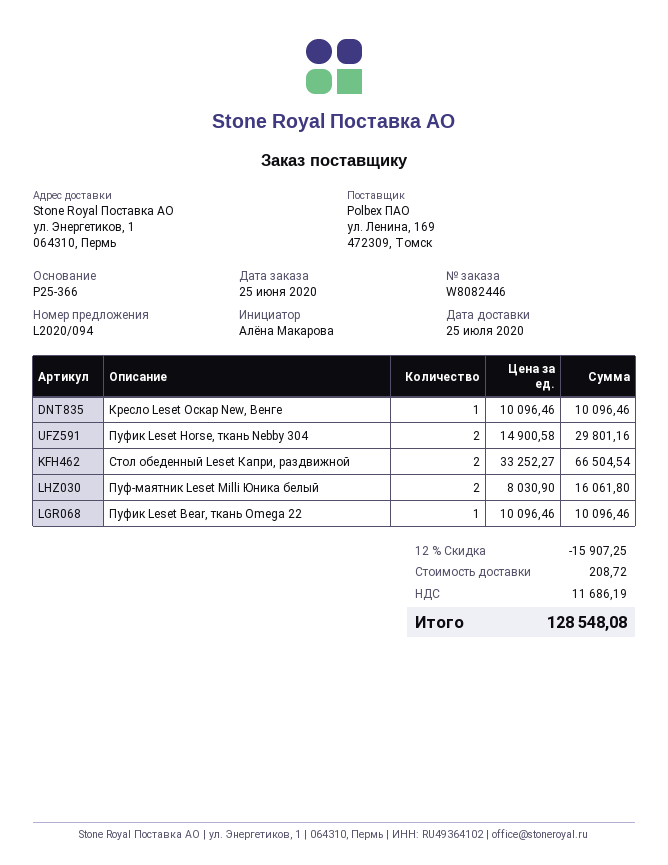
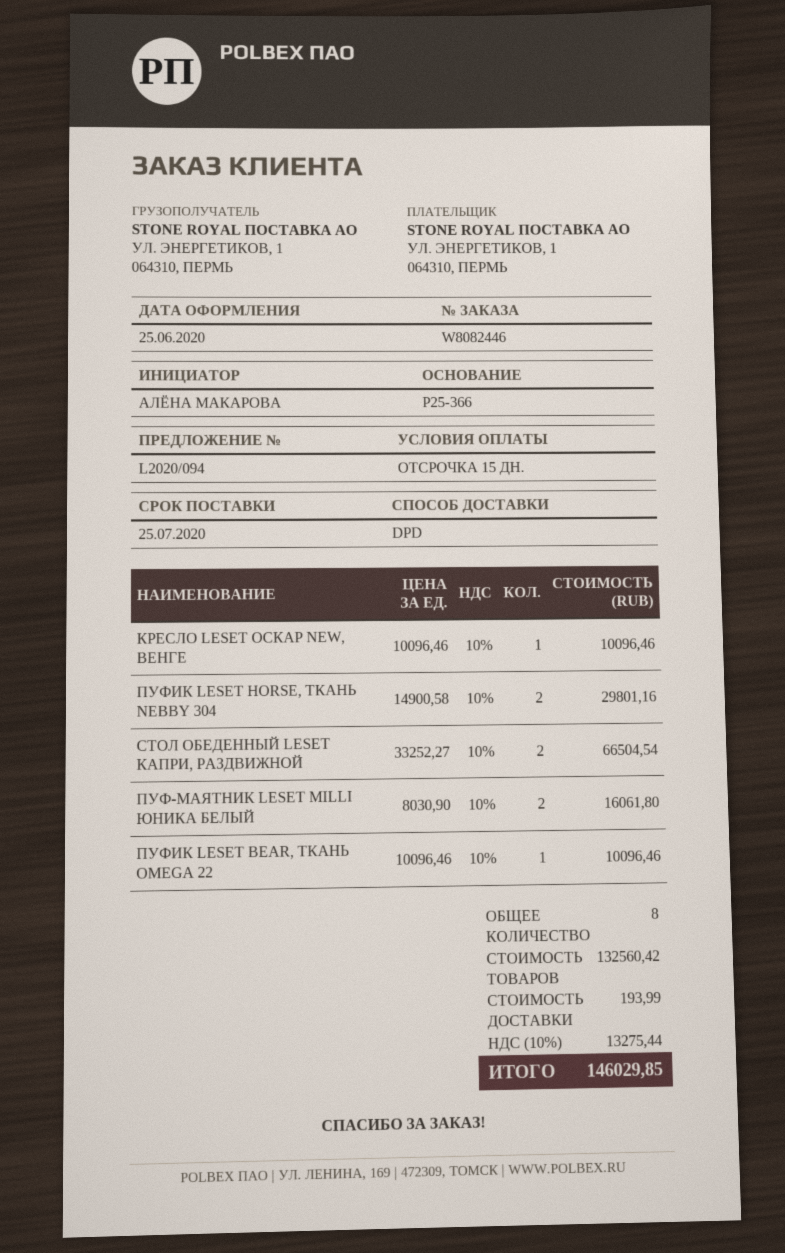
discount: 12% = 15907.25 -> none
shipping: 208.72 -> 193.99
tax: 11686.19 -> 13275.44
total: 128548.08 -> 146029.85

